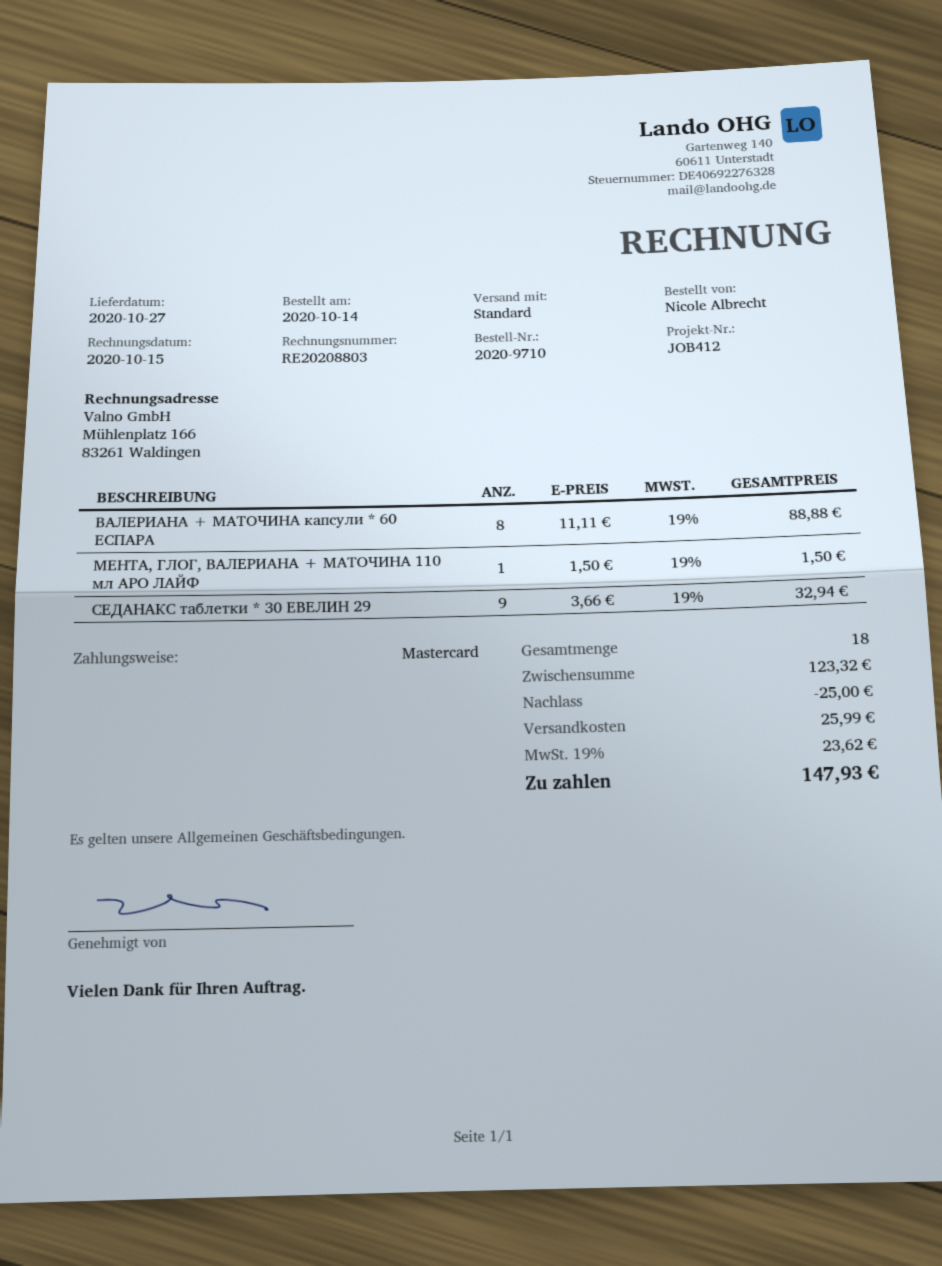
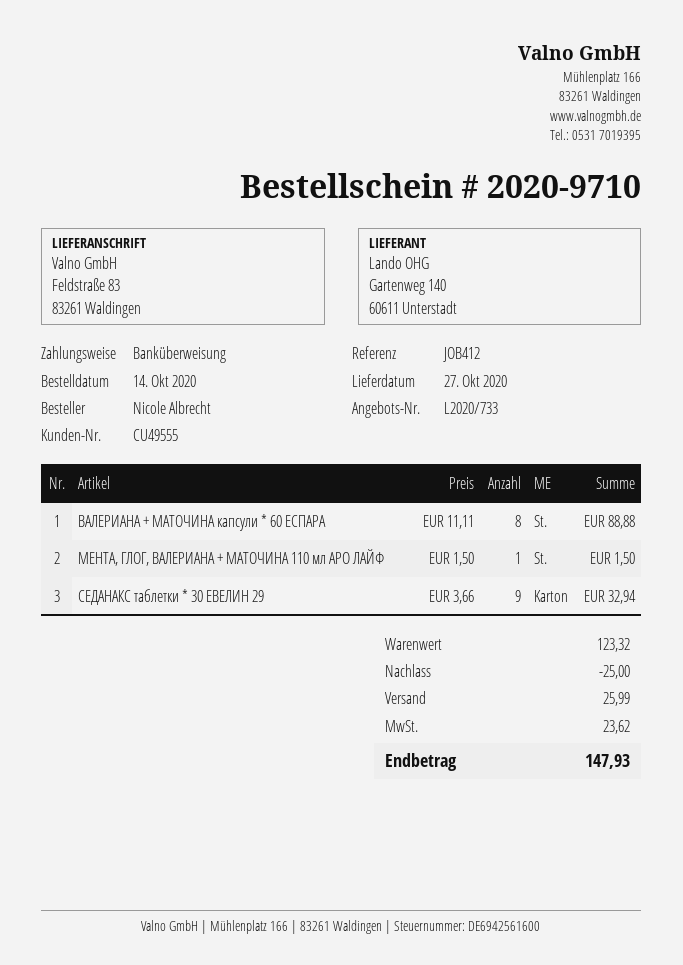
payment method: Mastercard -> bank transfer

